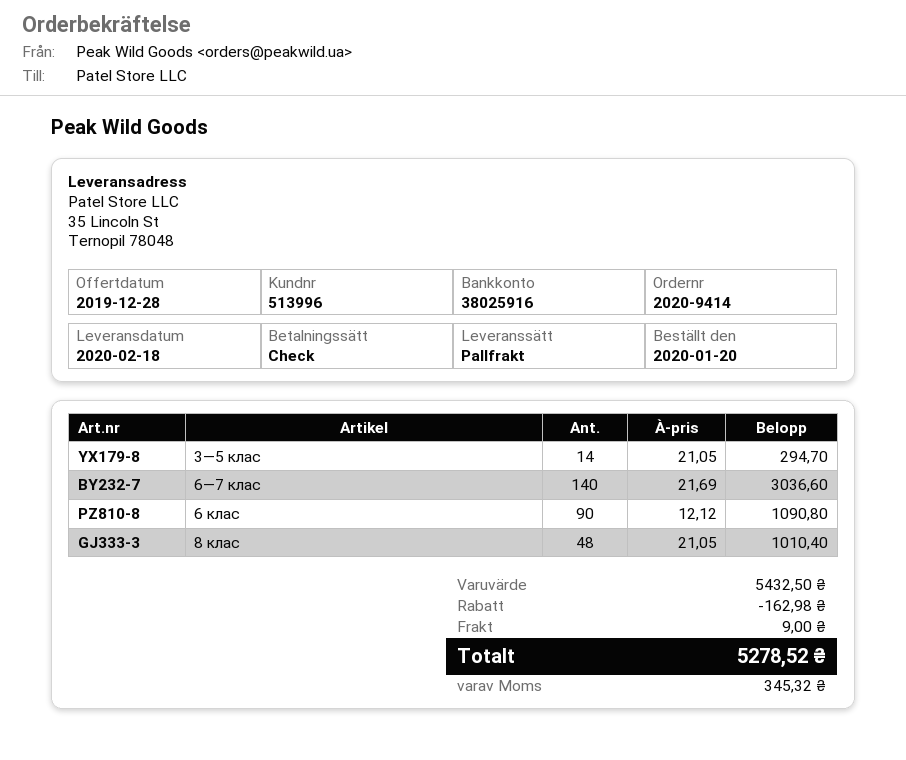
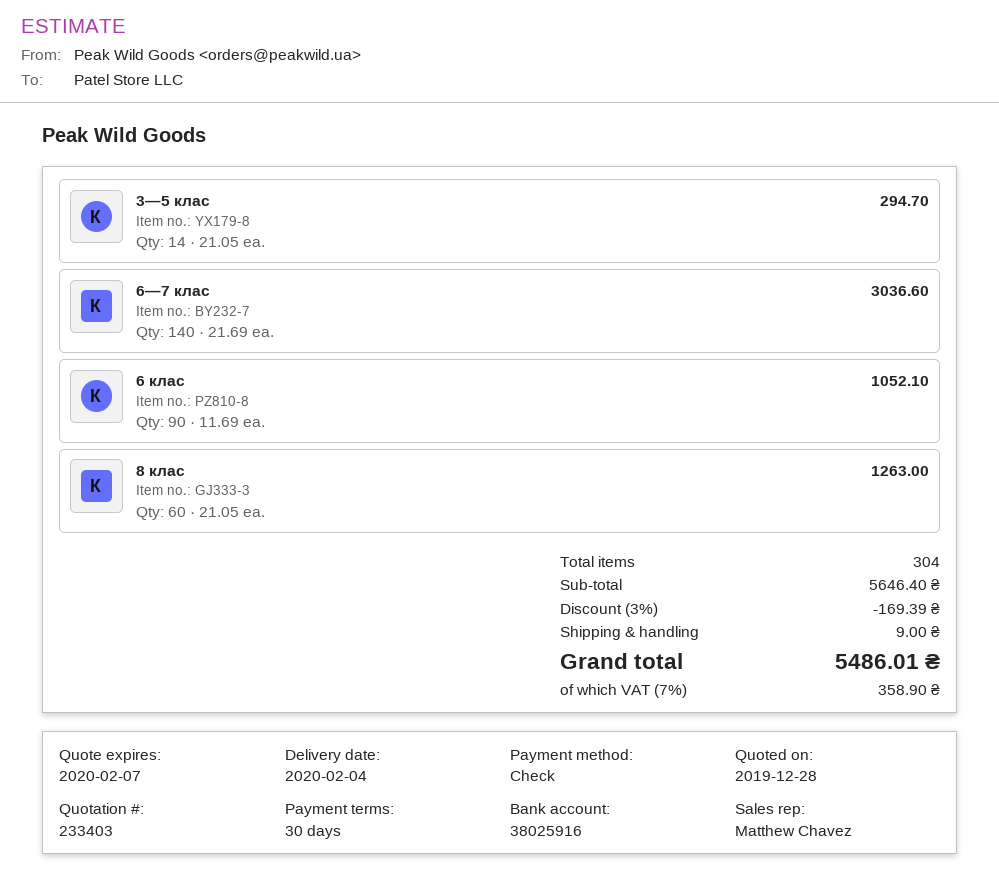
delivery date: 2020-02-18 -> 2020-02-04
6 клас: 90 x 12.12 = 1090.80 -> 90 x 11.69 = 1052.10
8 клас: 48 x 21.05 = 1010.40 -> 60 x 21.05 = 1263.00
subtotal: 5432.50 -> 5646.40
discount: 162.98 -> 169.39
tax: 345.32 -> 358.90
total: 5278.52 -> 5486.01

